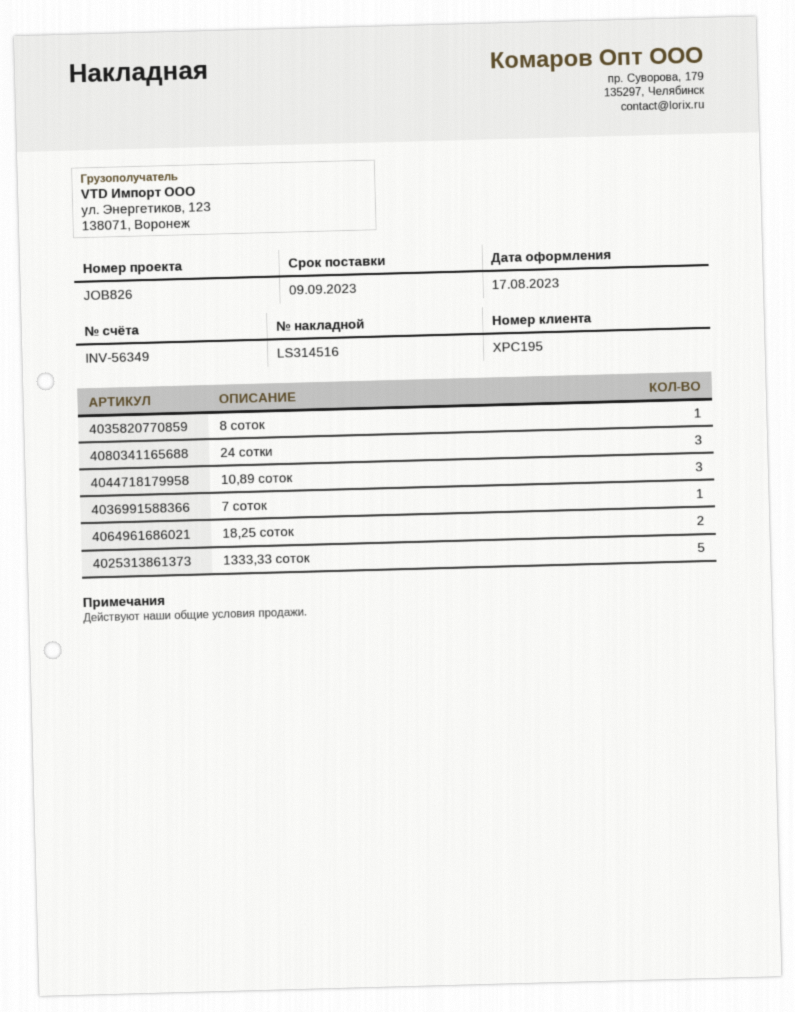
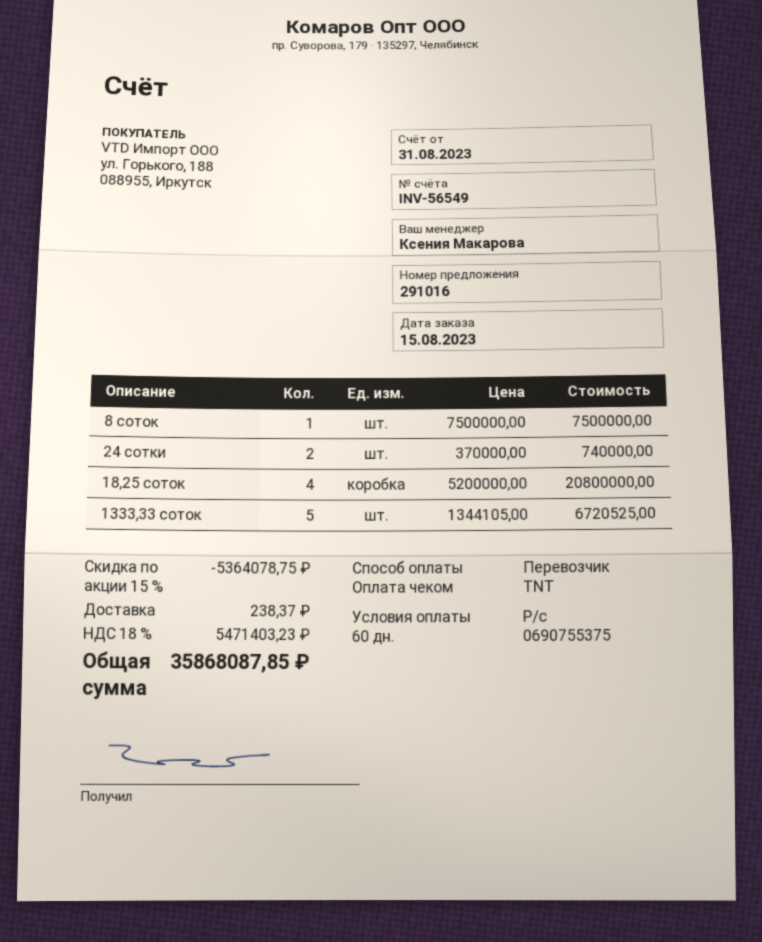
order date: 2023-08-17 -> 2023-08-15
invoice number: INV-56349 -> INV-56549
24 сотки: 3 -> 2
10,89 соток: 3 -> none
7 соток: 1 -> none
18,25 соток: 2 -> 4

